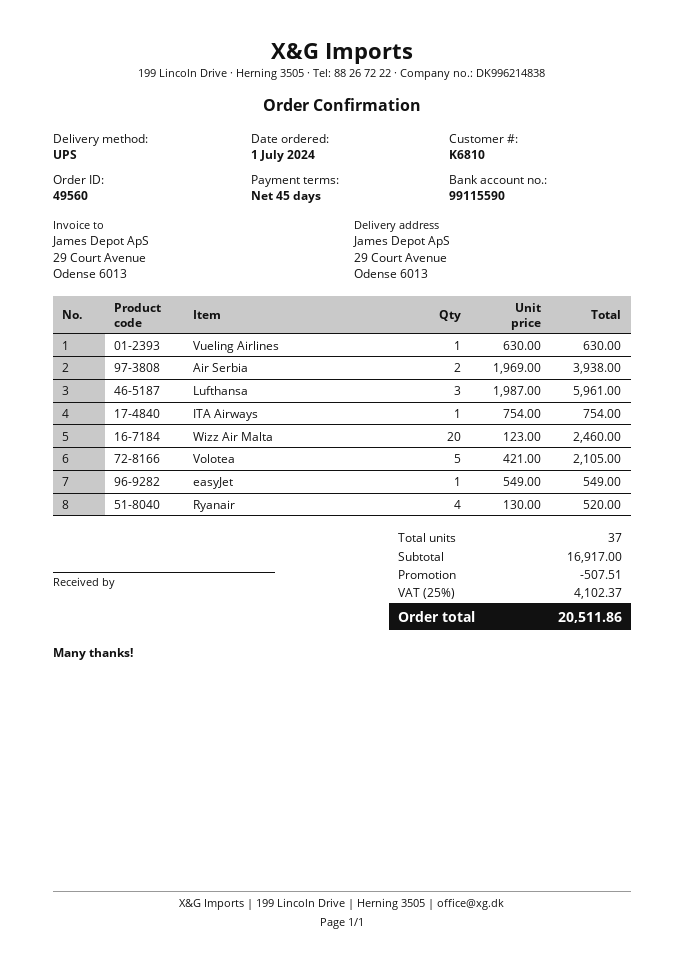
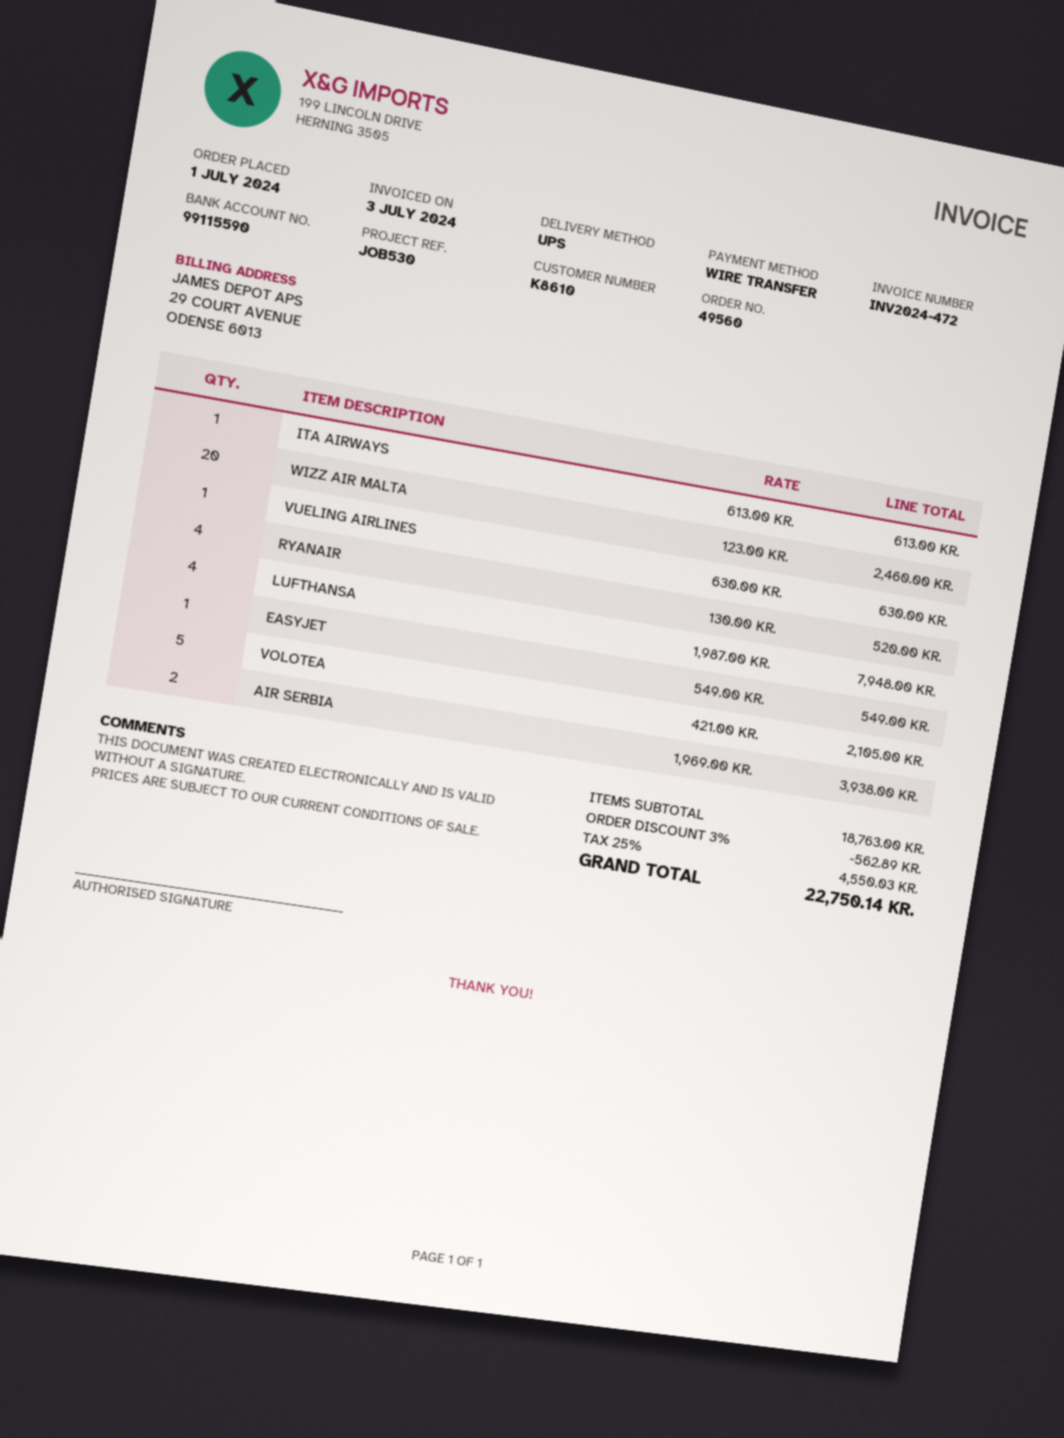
customer number: K6810 -> K8610
Lufthansa: 3 x 1987.00 = 5961.00 -> 4 x 1987.00 = 7948.00
ITA Airways: 1 x 754.00 = 754.00 -> 1 x 613.00 = 613.00
subtotal: 16917.00 -> 18763.00
discount: 507.51 -> 562.89
tax: 25% = 4102.37 -> 25% = 4550.03
total: 20511.86 -> 22750.14

